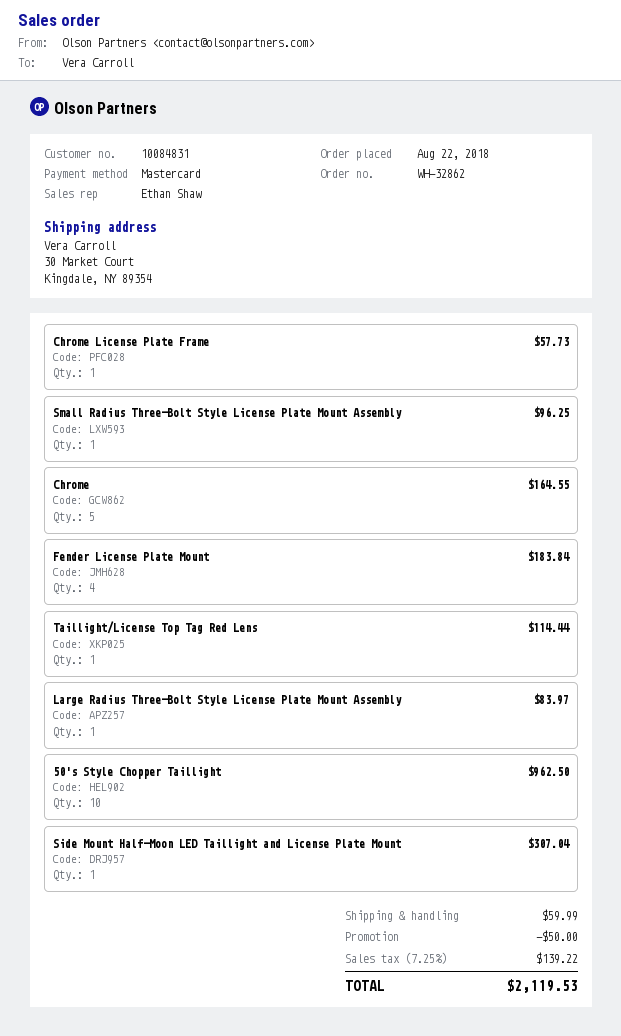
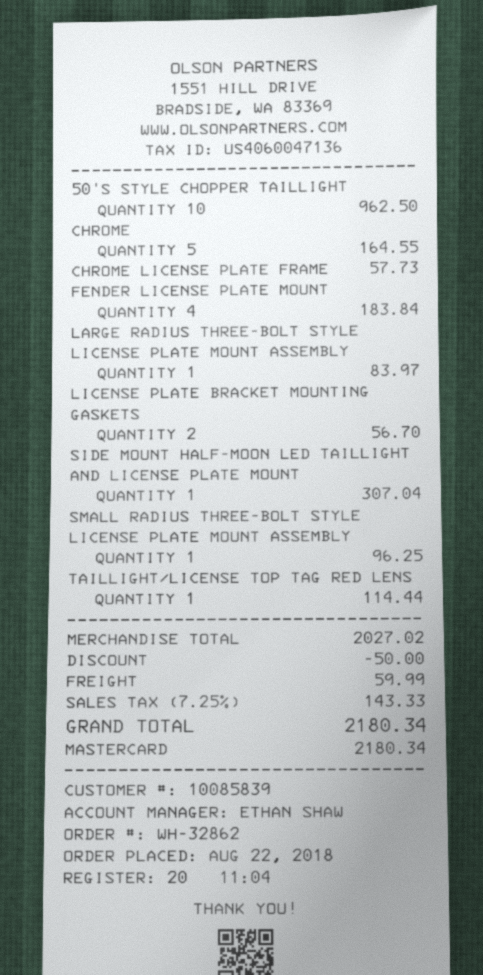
customer number: 10084831 -> 10085839
LICENSE PLATE BRACKET MOUNTING GASKETS: none -> 2 for 56.70
tax: 7.25% = 139.22 -> 7.25% = 143.33
total: 2119.53 -> 2180.34

